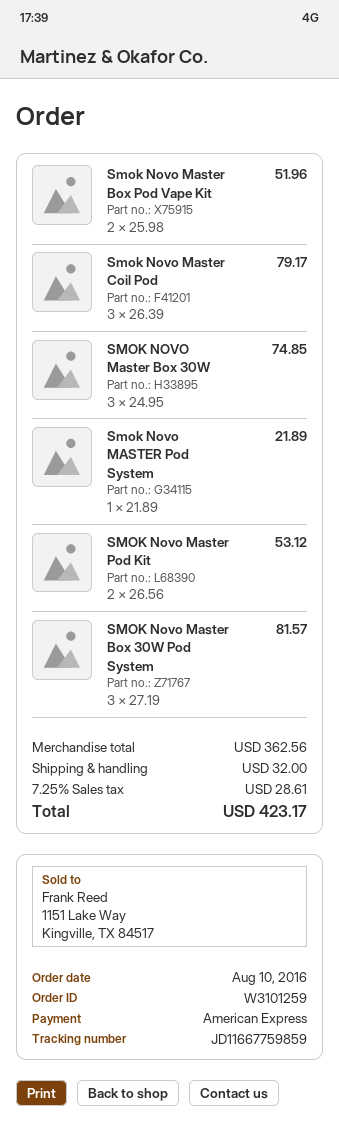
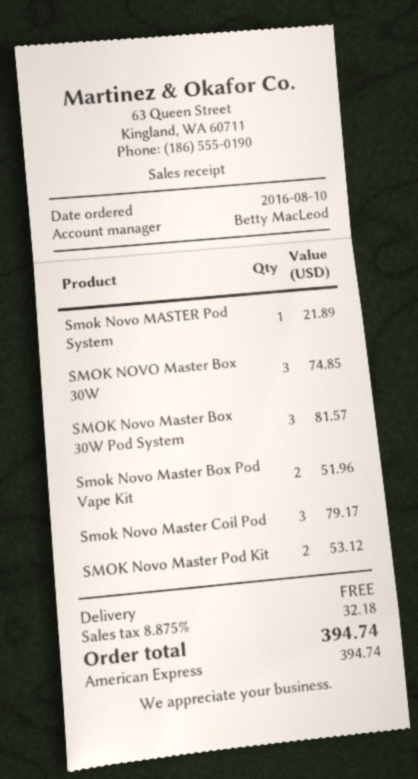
shipping: 32.00 -> 0.00
tax: 7.25% = 28.61 -> 8.875% = 32.18
total: 423.17 -> 394.74

